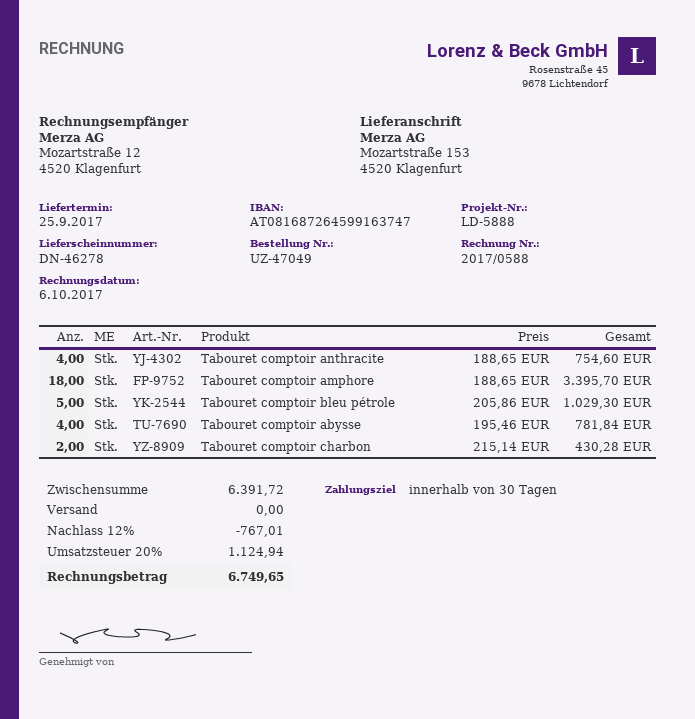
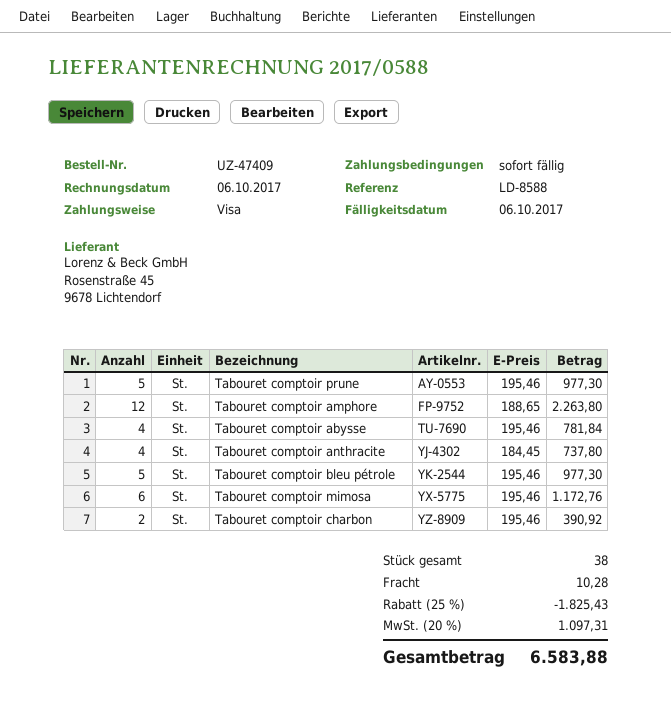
order number: UZ-47049 -> UZ-47409
payment terms: 30 days -> on receipt
reference: LD-5888 -> LD-8588
Tabouret comptoir anthracite: 4 x 188.65 = 754.60 -> 4 x 184.45 = 737.80
Tabouret comptoir amphore: 18 x 188.65 = 3395.70 -> 12 x 188.65 = 2263.80
Tabouret comptoir bleu pétrole: 5 x 205.86 = 1029.30 -> 5 x 195.46 = 977.30
Tabouret comptoir charbon: 2 x 215.14 = 430.28 -> 2 x 195.46 = 390.92
Tabouret comptoir prune: none -> 5 x 195.46 = 977.30
Tabouret comptoir mimosa: none -> 6 x 195.46 = 1172.76
discount: 12% = 767.01 -> 25% = 1825.43
shipping: 0.00 -> 10.28
tax: 20% = 1124.94 -> 20% = 1097.31
total: 6749.65 -> 6583.88

